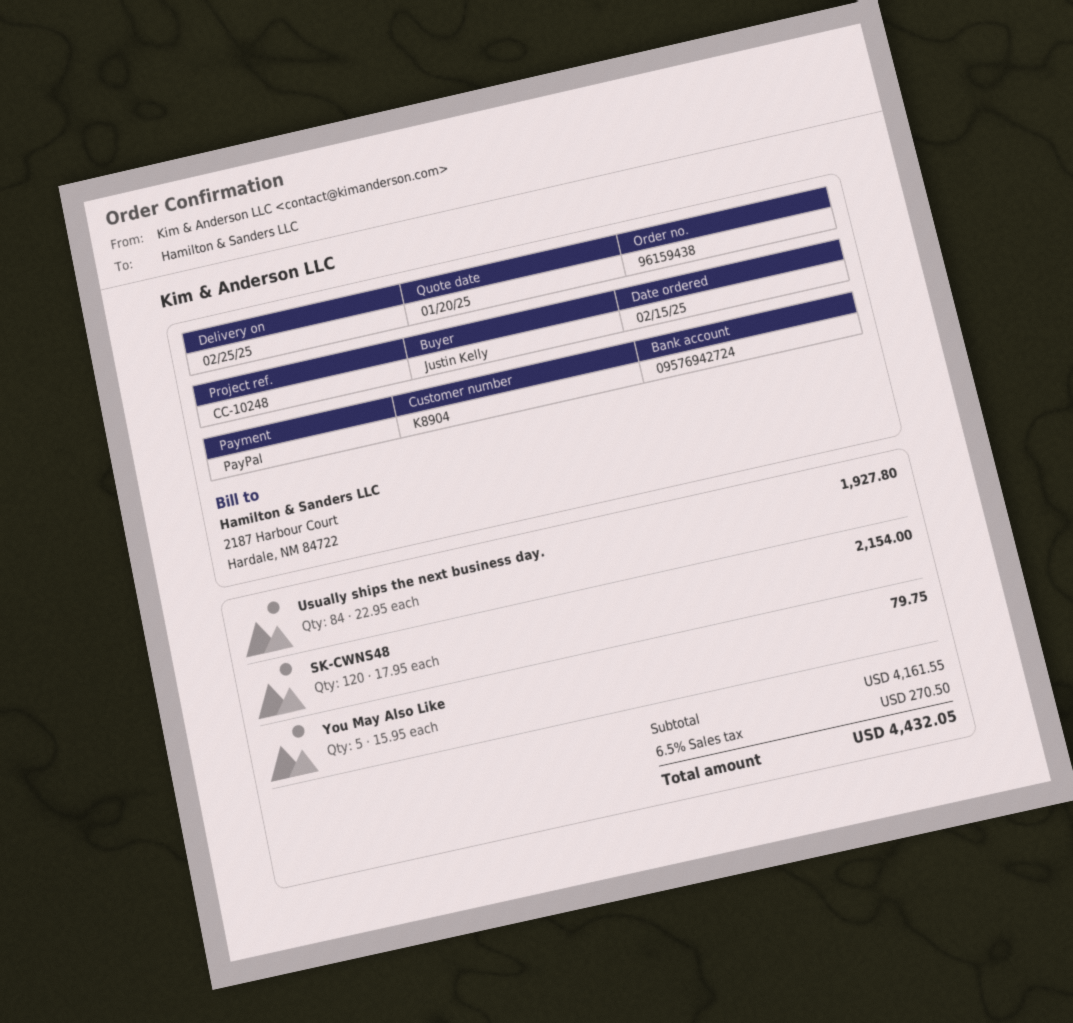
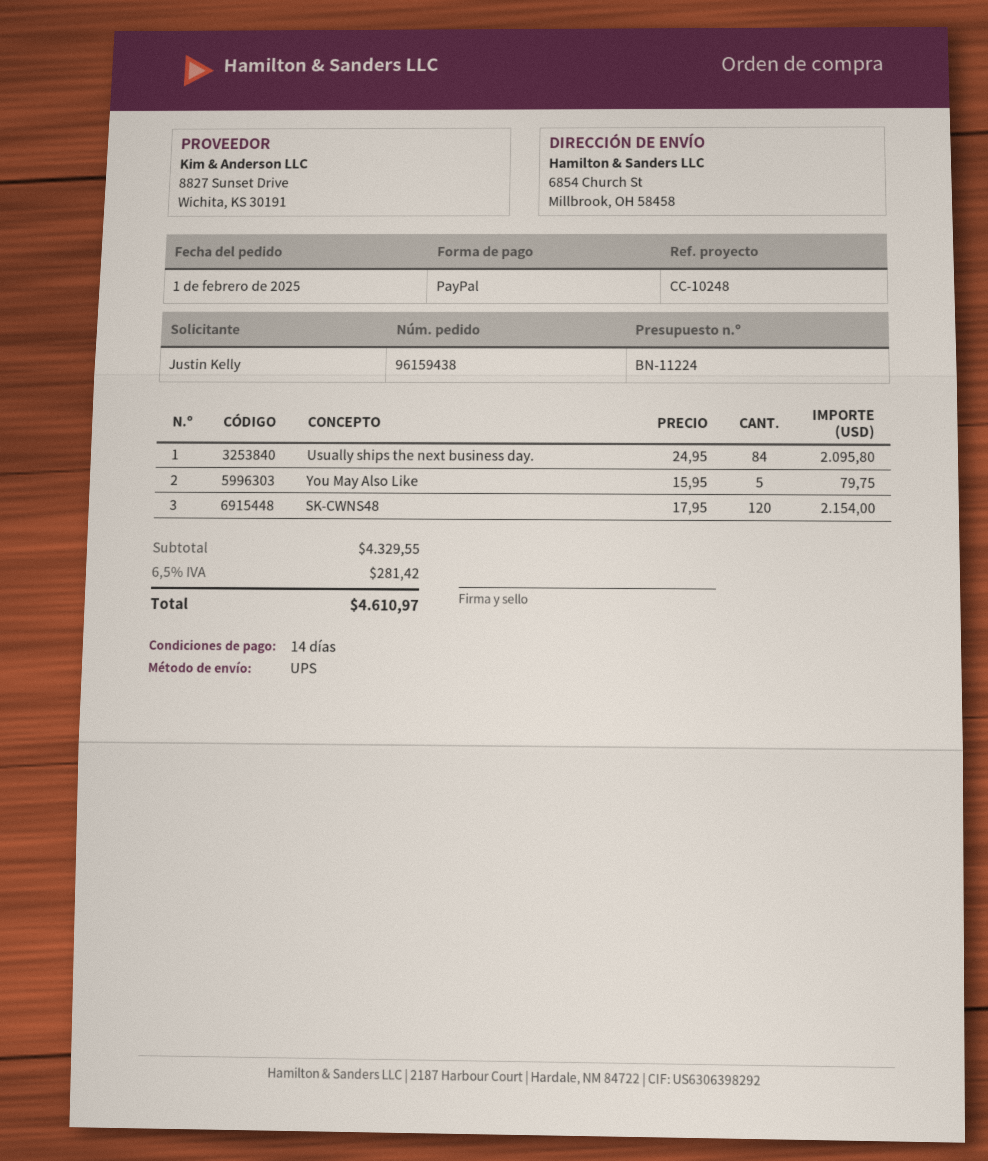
order date: 2025-02-15 -> 2025-02-01
Usually ships the next business day.: 84 x 22.95 = 1927.80 -> 84 x 24.95 = 2095.80
subtotal: 4161.55 -> 4329.55
tax: 6.5% = 270.50 -> 6.5% = 281.42
total: 4432.05 -> 4610.97

